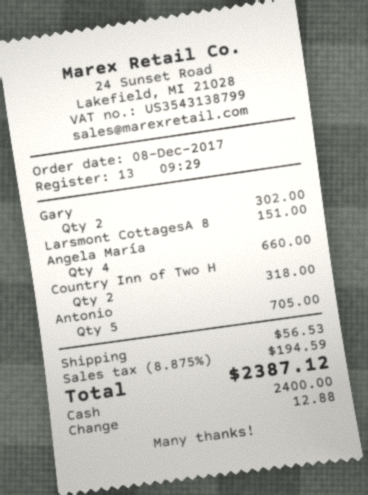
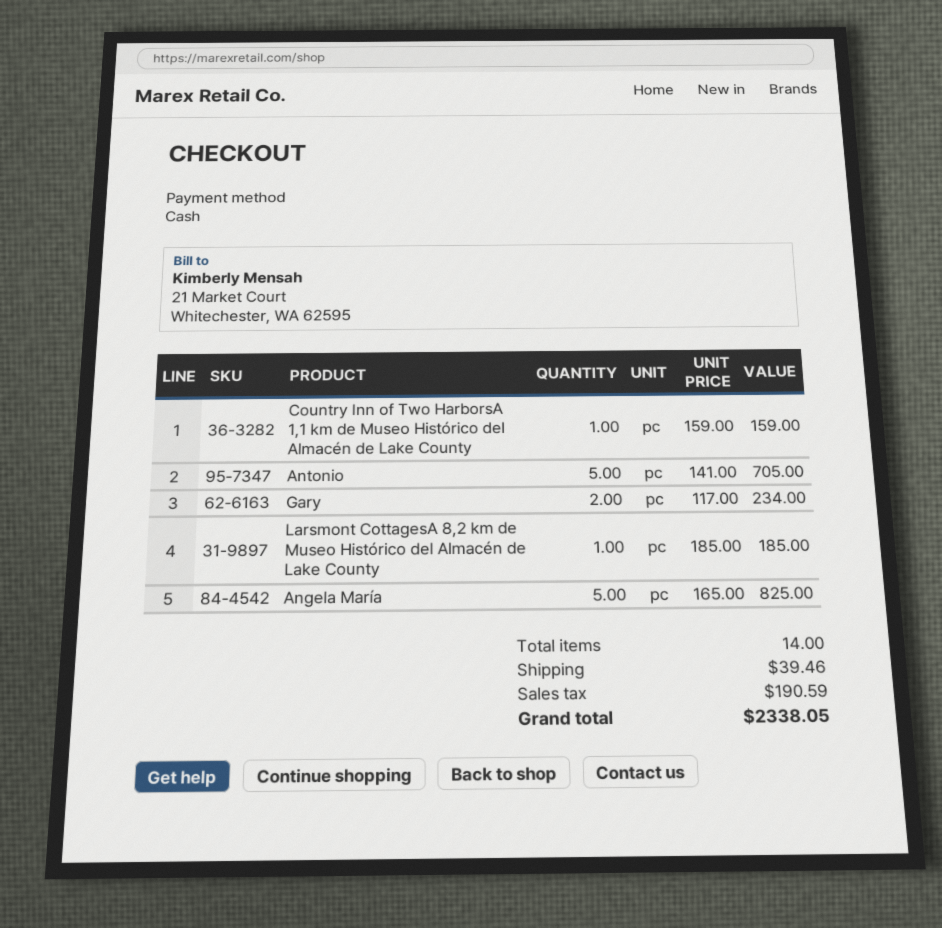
Gary: 2 for 302.00 -> 2 for 234.00
Larsmont CottagesA 8: 1 for 151.00 -> 1 for 185.00
Angela María: 4 for 660.00 -> 5 for 825.00
Country Inn of Two H: 2 for 318.00 -> 1 for 159.00
shipping: 56.53 -> 39.46
tax: 194.59 -> 190.59
total: 2387.12 -> 2338.05

